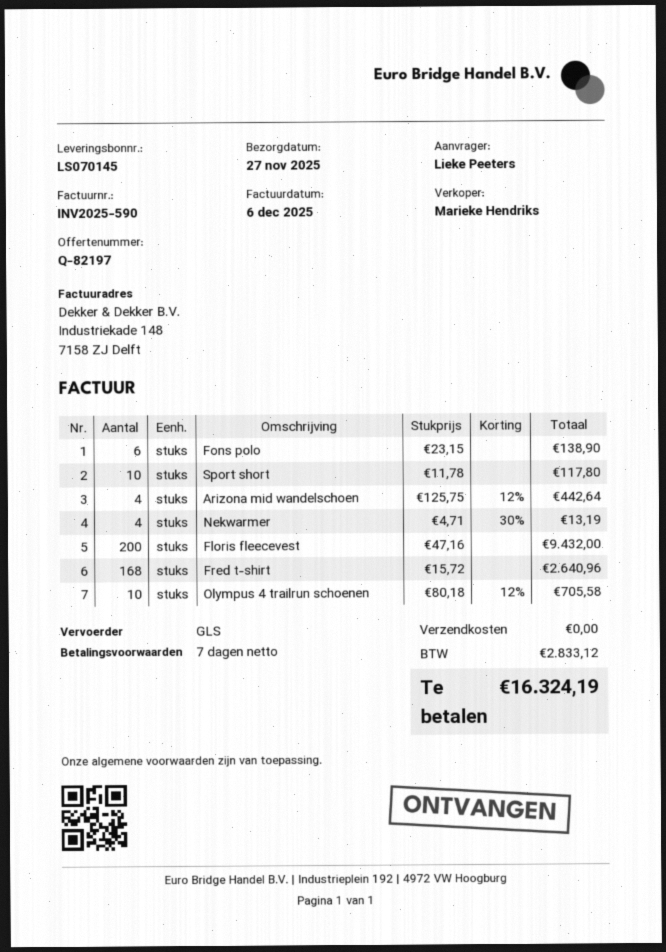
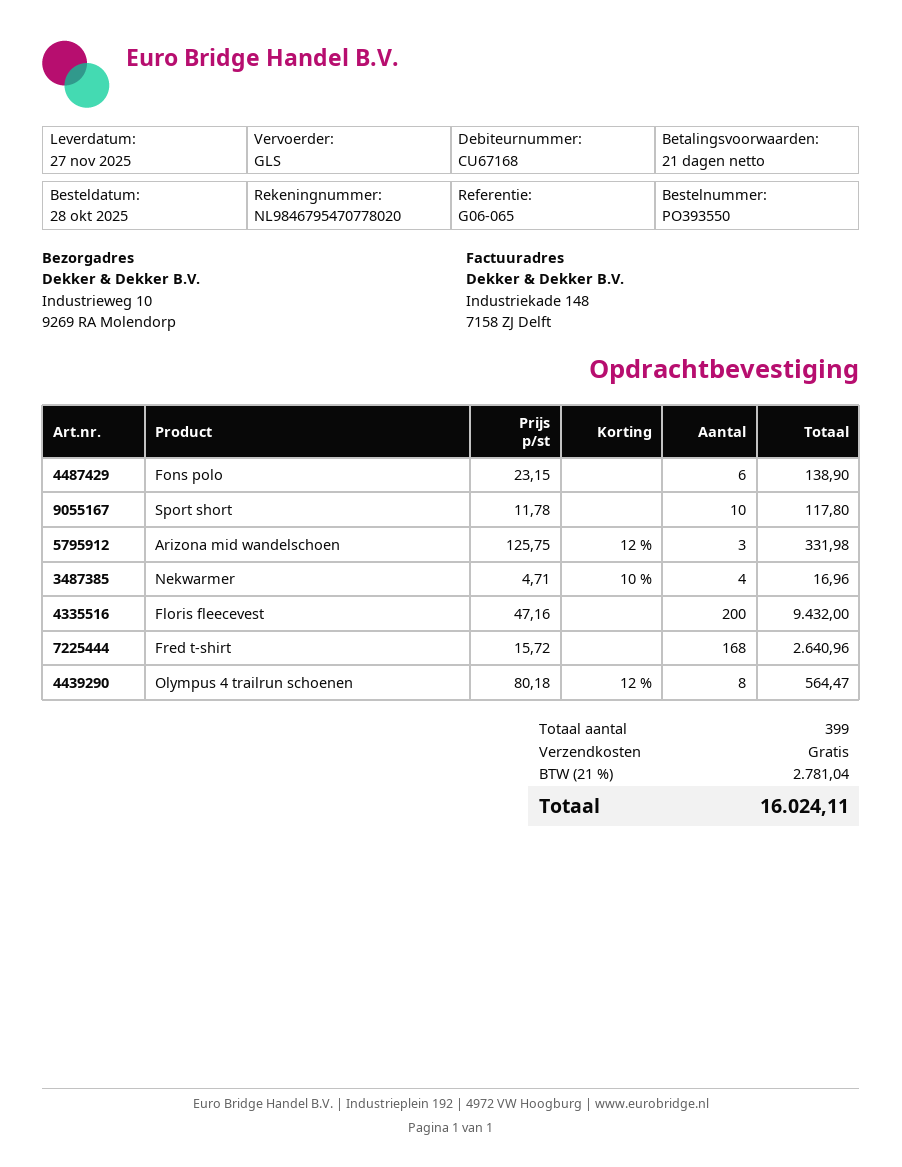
payment terms: 7 days -> 21 days
Arizona mid wandelschoen: 4 x 125.75 - 12% = 442.64 -> 3 x 125.75 - 12% = 331.98
Nekwarmer: 4 x 4.71 - 30% = 13.19 -> 4 x 4.71 - 10% = 16.96
Olympus 4 trailrun schoenen: 10 x 80.18 - 12% = 705.58 -> 8 x 80.18 - 12% = 564.47
tax: 2833.12 -> 2781.04
total: 16324.19 -> 16024.11

